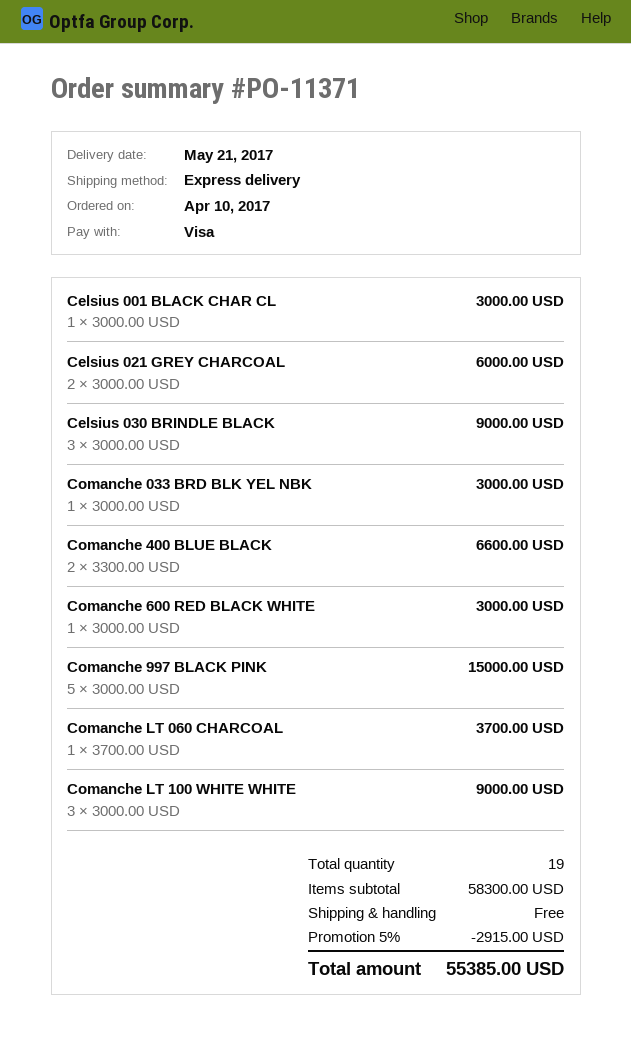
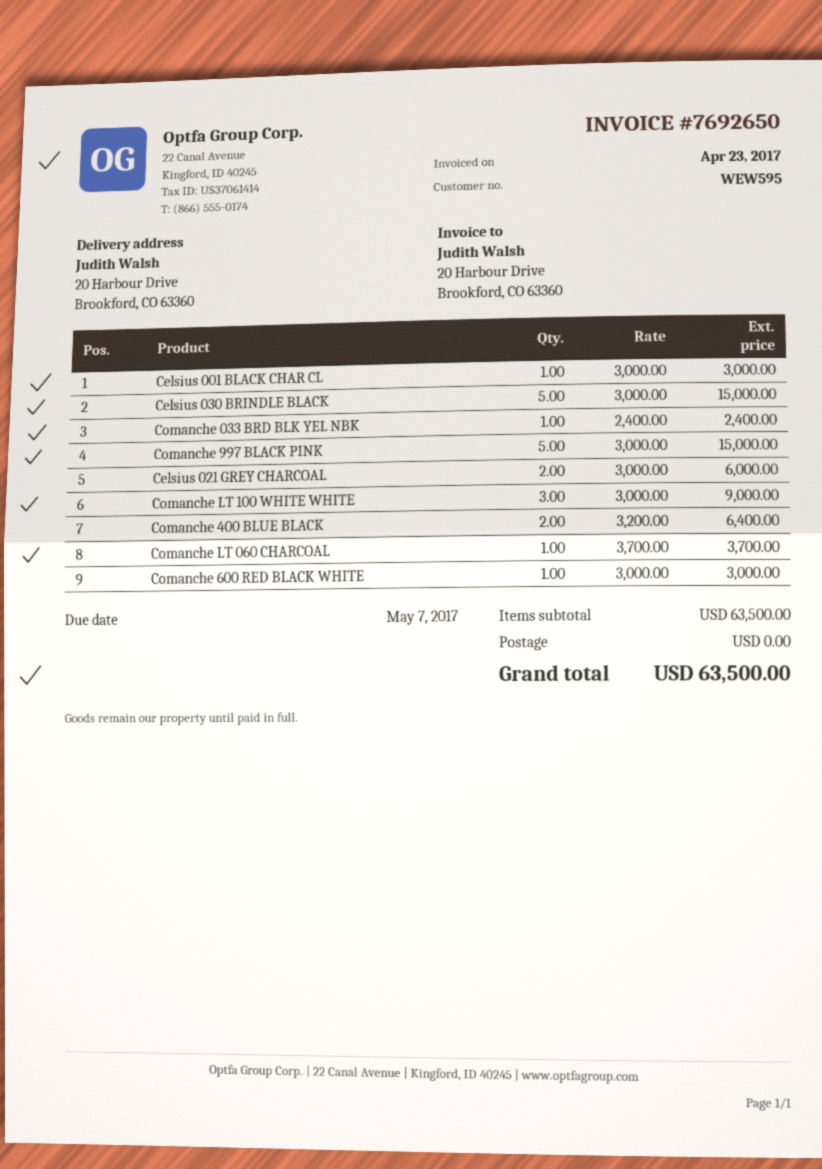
Celsius 030 BRINDLE BLACK: 3 x 3000.00 = 9000.00 -> 5 x 3000.00 = 15000.00
Comanche 033 BRD BLK YEL NBK: 1 x 3000.00 = 3000.00 -> 1 x 2400.00 = 2400.00
Comanche 400 BLUE BLACK: 2 x 3300.00 = 6600.00 -> 2 x 3200.00 = 6400.00
subtotal: 58300.00 -> 63500.00
discount: 5% = 2915.00 -> none
total: 55385.00 -> 63500.00

